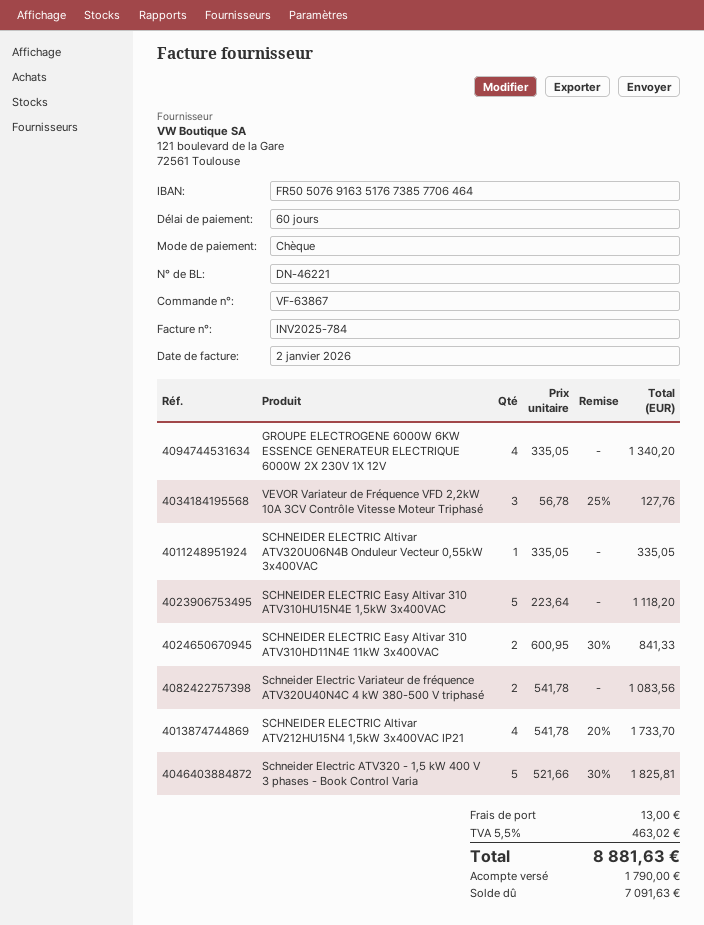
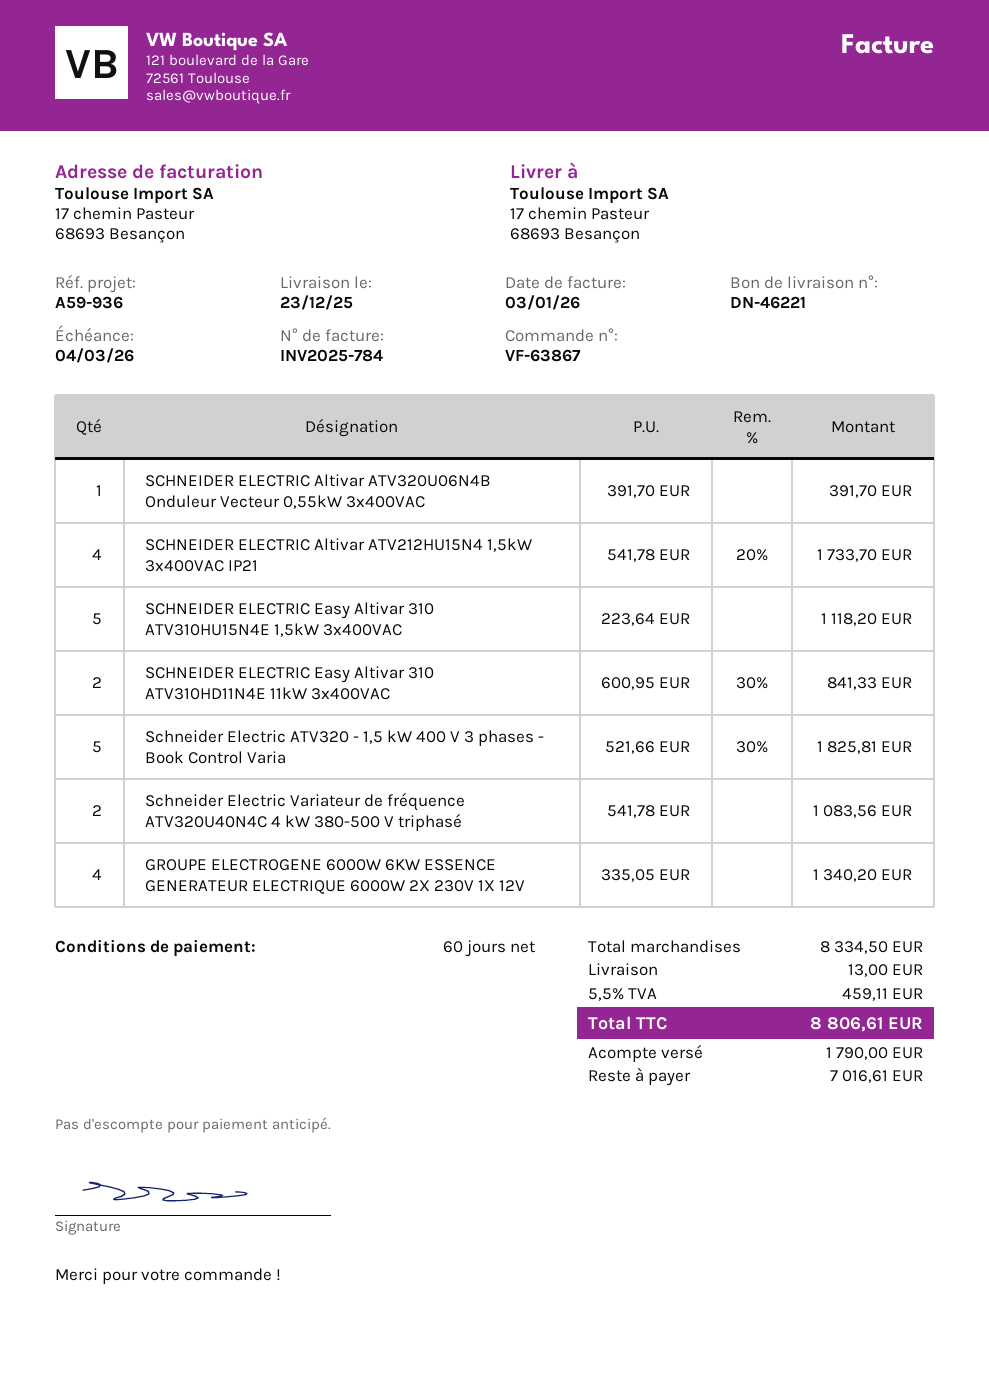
invoice date: 2026-01-02 -> 2026-01-03
VEVOR Variateur de Fréquence VFD 2,2kW 10A 3CV Contrôle Vitesse Moteur Triphasé: 3 x 56.78 - 25% = 127.76 -> none
SCHNEIDER ELECTRIC Altivar ATV320U06N4B Onduleur Vecteur 0,55kW 3x400VAC: 1 x 335.05 = 335.05 -> 1 x 391.70 = 391.70
tax: 5.5% = 463.02 -> 5.5% = 459.11
total: 8881.63 -> 8806.61
balance: 7091.63 -> 7016.61

